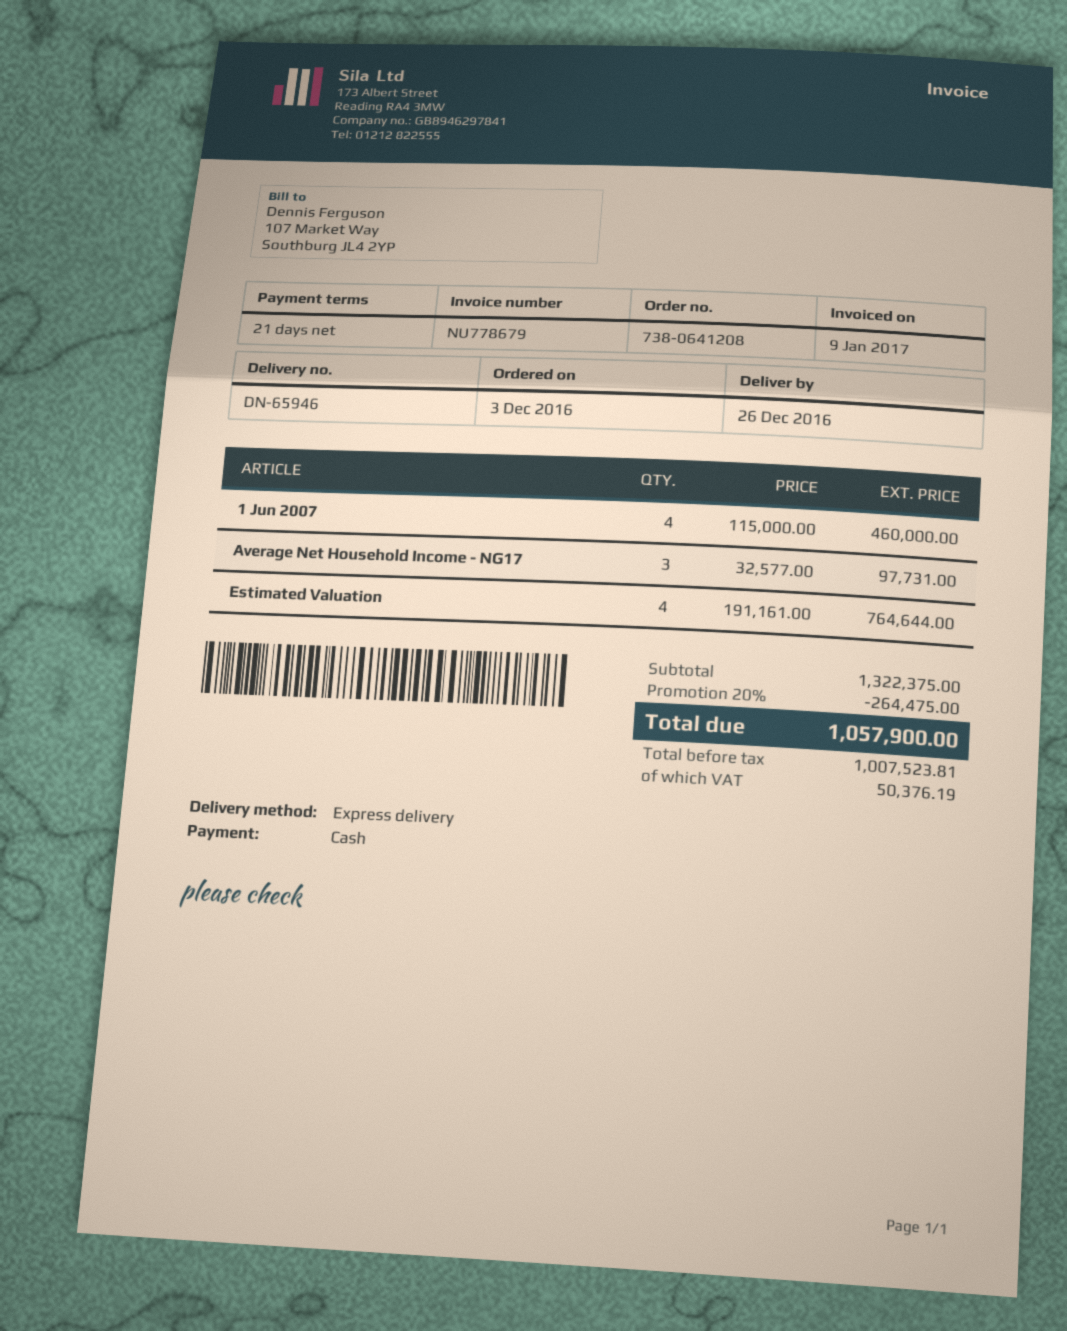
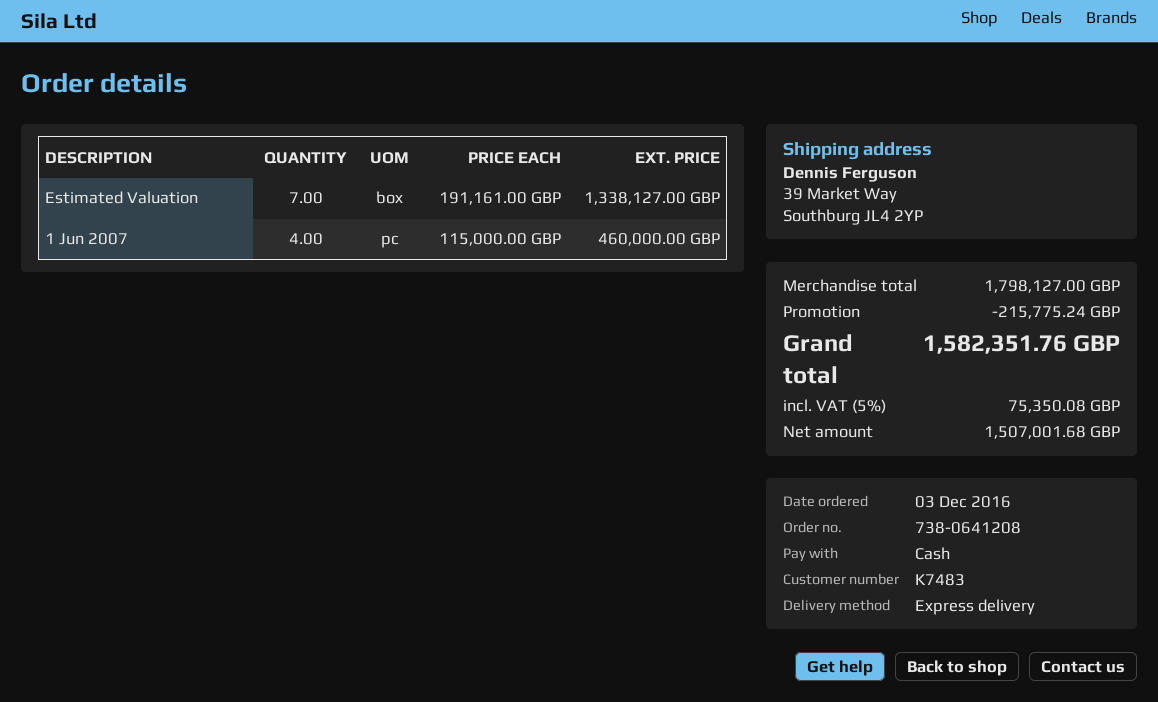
Average Net Household Income - NG17: 3 x 32577.00 = 97731.00 -> none
Estimated Valuation: 4 x 191161.00 = 764644.00 -> 7 x 191161.00 = 1338127.00
subtotal: 1322375.00 -> 1798127.00
discount: 264475.00 -> 215775.24
net: 1007523.81 -> 1507001.68
tax: 50376.19 -> 75350.08
total: 1057900.00 -> 1582351.76

